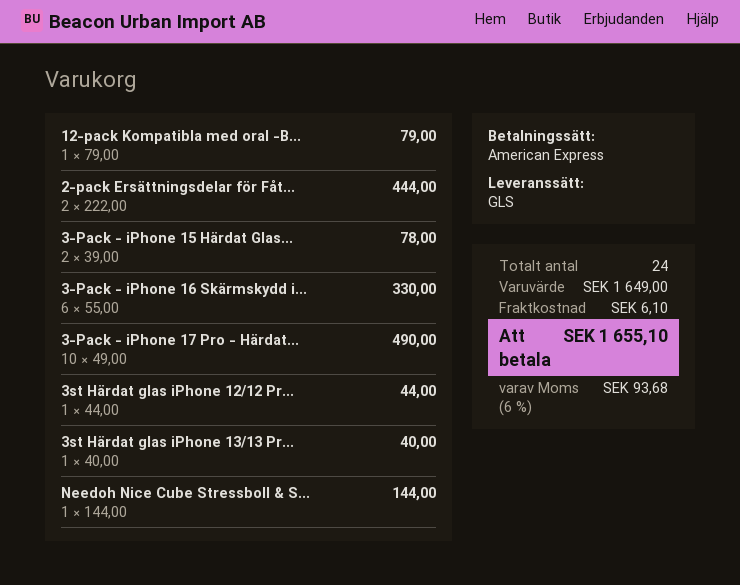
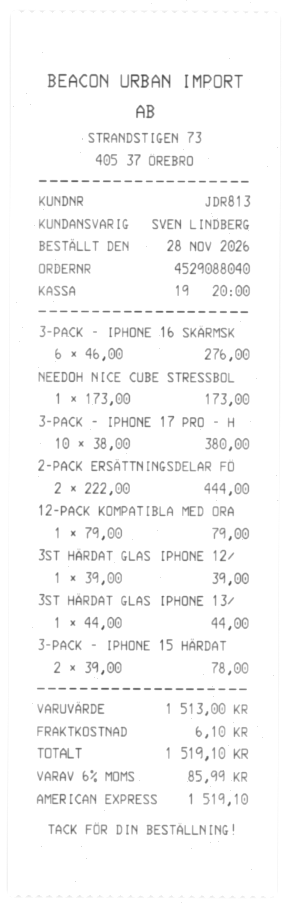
3-Pack - iPhone 16 Skärmskydd i...: 6 x 55.00 = 330.00 -> 6 x 46.00 = 276.00
3-Pack - iPhone 17 Pro - Härdat...: 10 x 49.00 = 490.00 -> 10 x 38.00 = 380.00
3st Härdat glas iPhone 12/12 Pr...: 1 x 44.00 = 44.00 -> 1 x 39.00 = 39.00
3st Härdat glas iPhone 13/13 Pr...: 1 x 40.00 = 40.00 -> 1 x 44.00 = 44.00
Needoh Nice Cube Stressboll & S...: 1 x 144.00 = 144.00 -> 1 x 173.00 = 173.00
subtotal: 1649.00 -> 1513.00
tax: 6% = 93.68 -> 6% = 85.99
total: 1655.10 -> 1519.10

